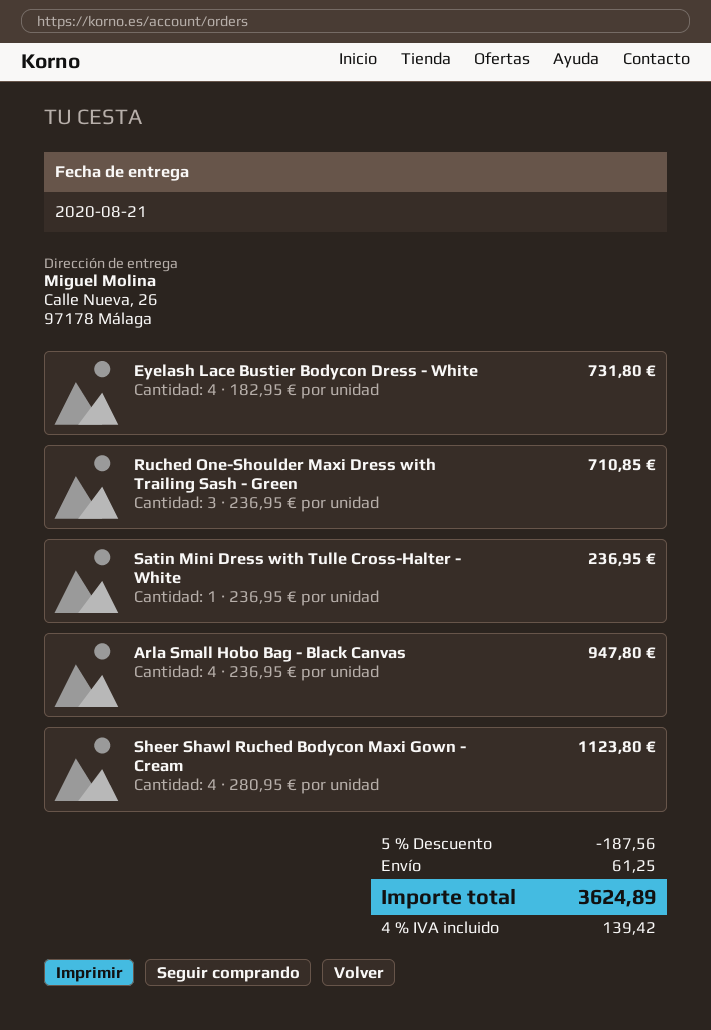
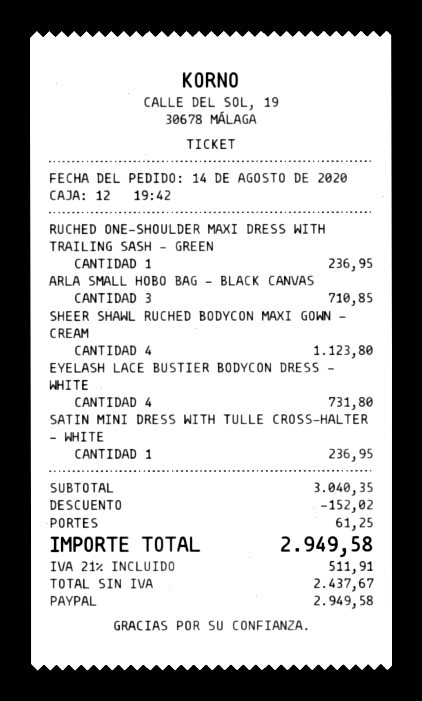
Ruched One-Shoulder Maxi Dress with Trailing Sash - Green: 3 for 710.85 -> 1 for 236.95
Arla Small Hobo Bag - Black Canvas: 4 for 947.80 -> 3 for 710.85
discount: 187.56 -> 152.02
tax: 4% = 139.42 -> 21% = 511.91
total: 3624.89 -> 2949.58

